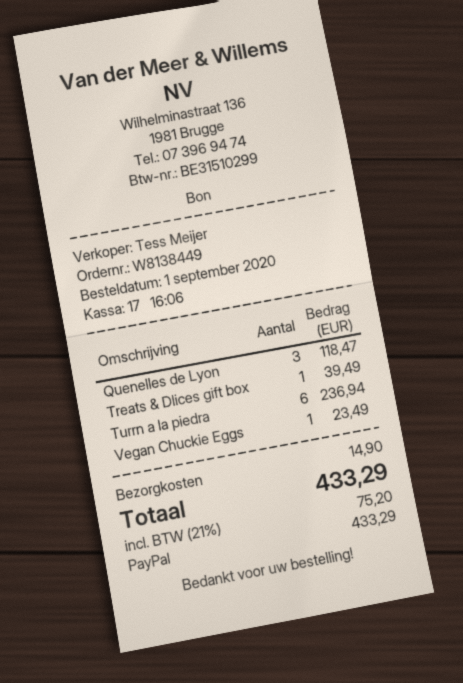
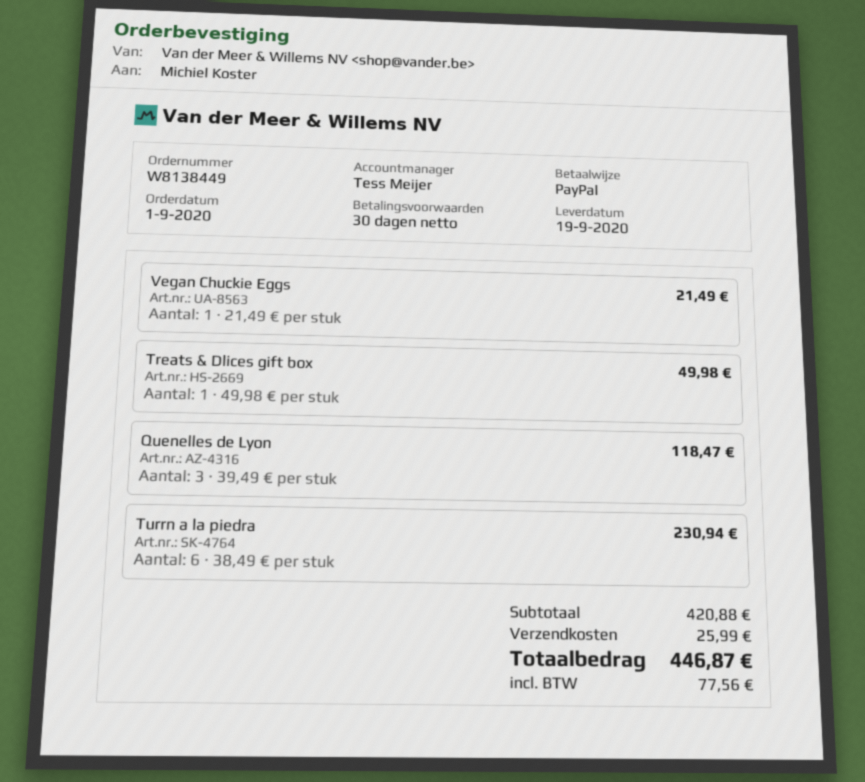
Treats & Dlices gift box: 1 for 39.49 -> 1 for 49.98
Turrn a la piedra: 6 for 236.94 -> 6 for 230.94
Vegan Chuckie Eggs: 1 for 23.49 -> 1 for 21.49
shipping: 14.90 -> 25.99
tax: 75.20 -> 77.56
total: 433.29 -> 446.87

